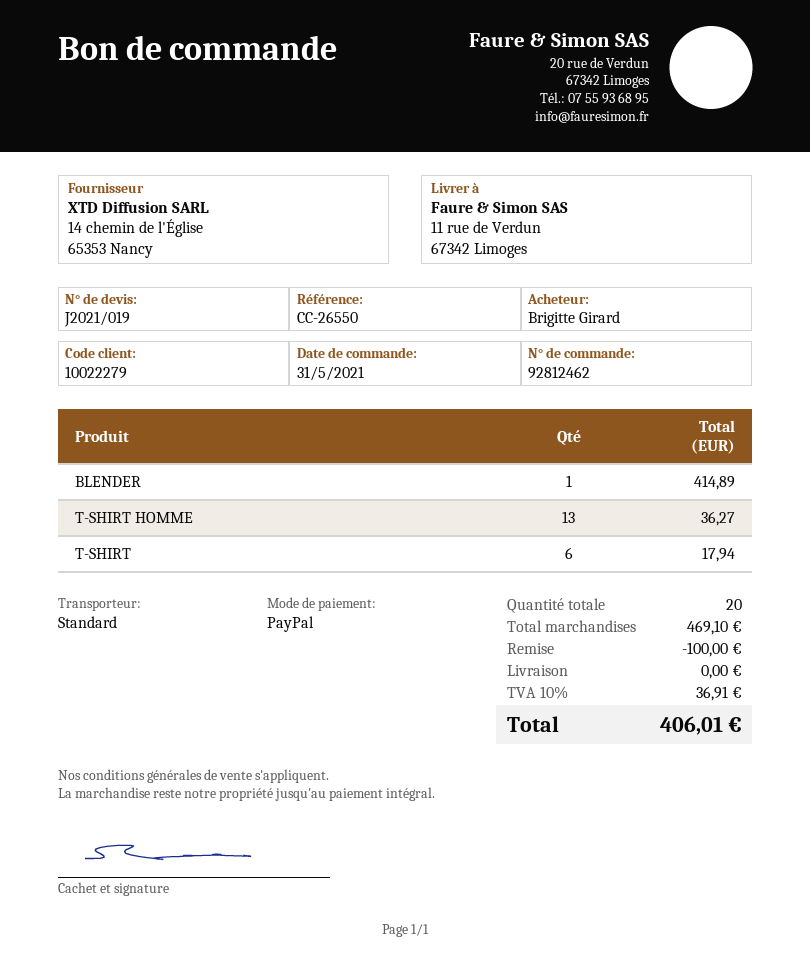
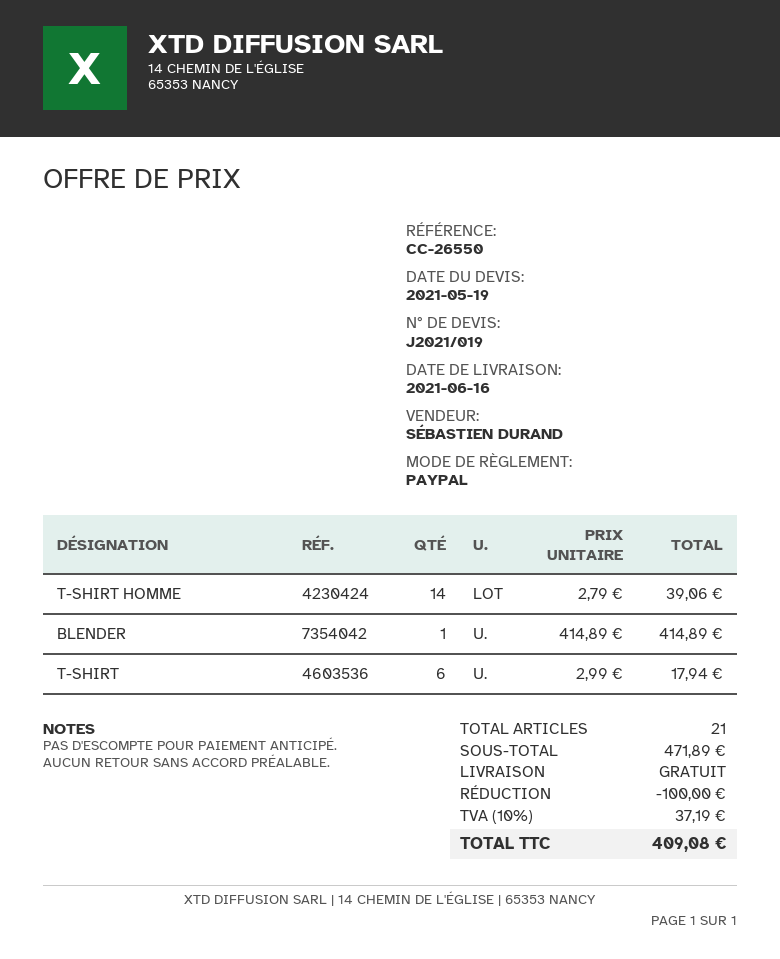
T-SHIRT HOMME: 13 for 36.27 -> 14 for 39.06
total quantity: 20 -> 21
subtotal: 469.10 -> 471.89
tax: 10% = 36.91 -> 10% = 37.19
total: 406.01 -> 409.08

